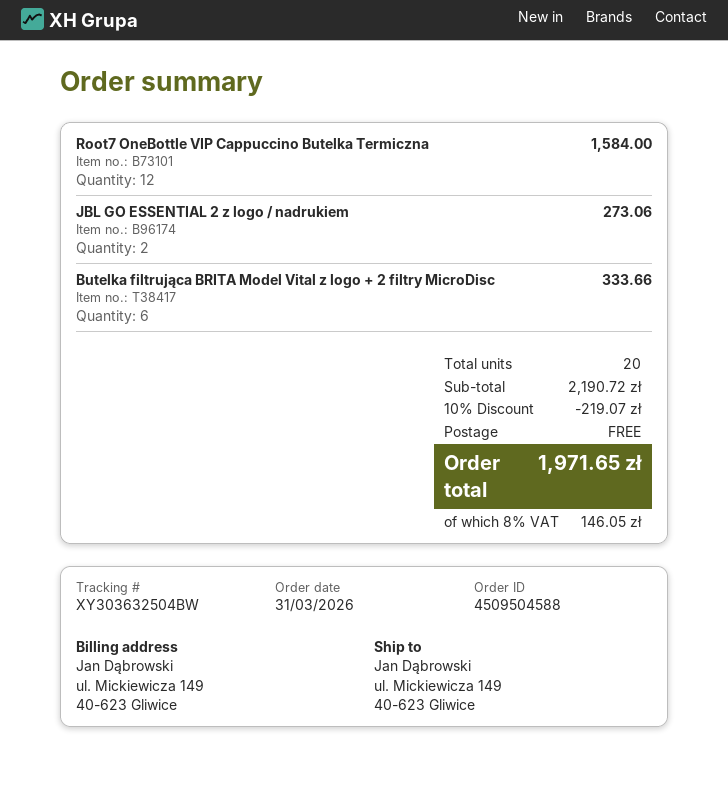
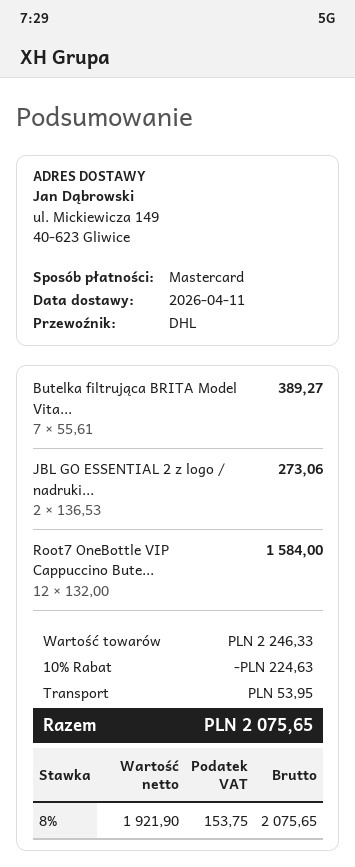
Butelka filtrująca BRITA Model Vital z logo + 2 filtry MicroDisc: 6 for 333.66 -> 7 for 389.27
subtotal: 2190.72 -> 2246.33
discount: 10% = 219.07 -> 10% = 224.63
shipping: 0.00 -> 53.95
tax: 8% = 146.05 -> 8% = 153.75
total: 1971.65 -> 2075.65

